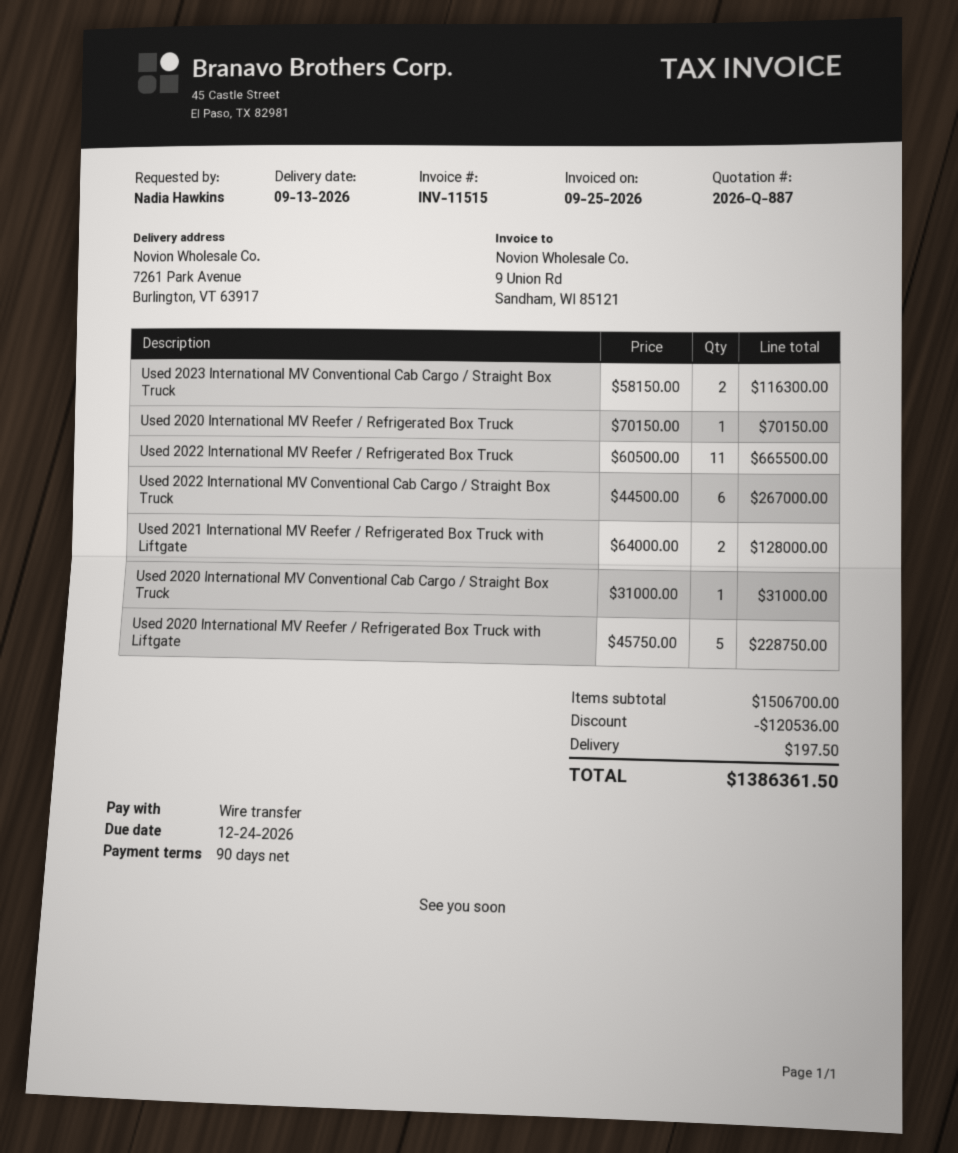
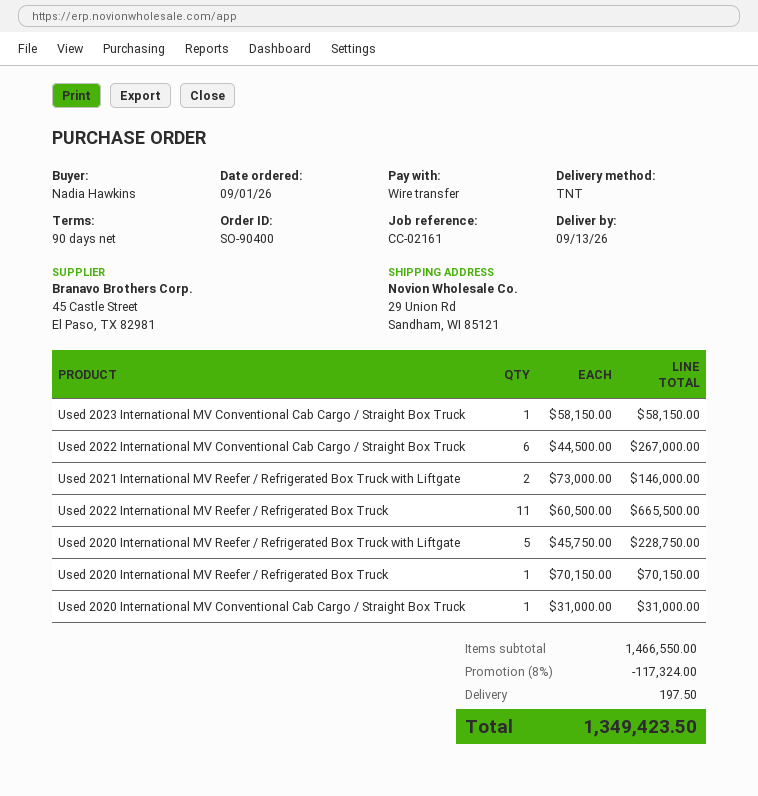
ship to: 7261 Park Avenue, Burlington, VT 63917 -> 29 Union Rd, Sandham, WI 85121
Used 2023 International MV Conventional Cab Cargo / Straight Box Truck: 2 x 58150.00 = 116300.00 -> 1 x 58150.00 = 58150.00
Used 2021 International MV Reefer / Refrigerated Box Truck with Liftgate: 2 x 64000.00 = 128000.00 -> 2 x 73000.00 = 146000.00
subtotal: 1506700.00 -> 1466550.00
discount: 120536.00 -> 117324.00
total: 1386361.50 -> 1349423.50

